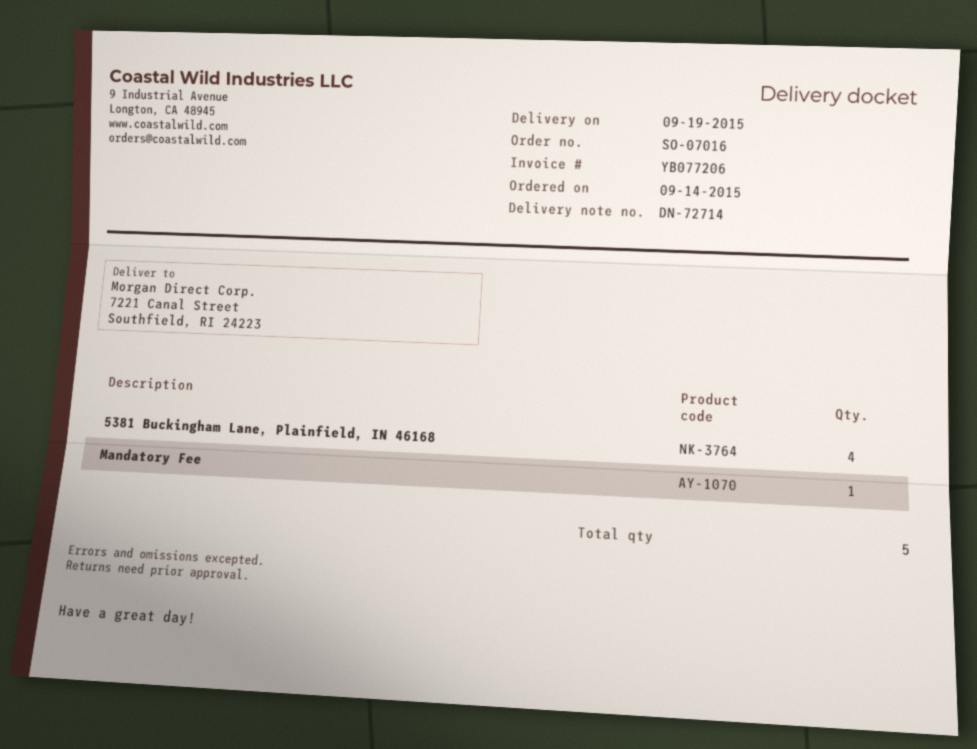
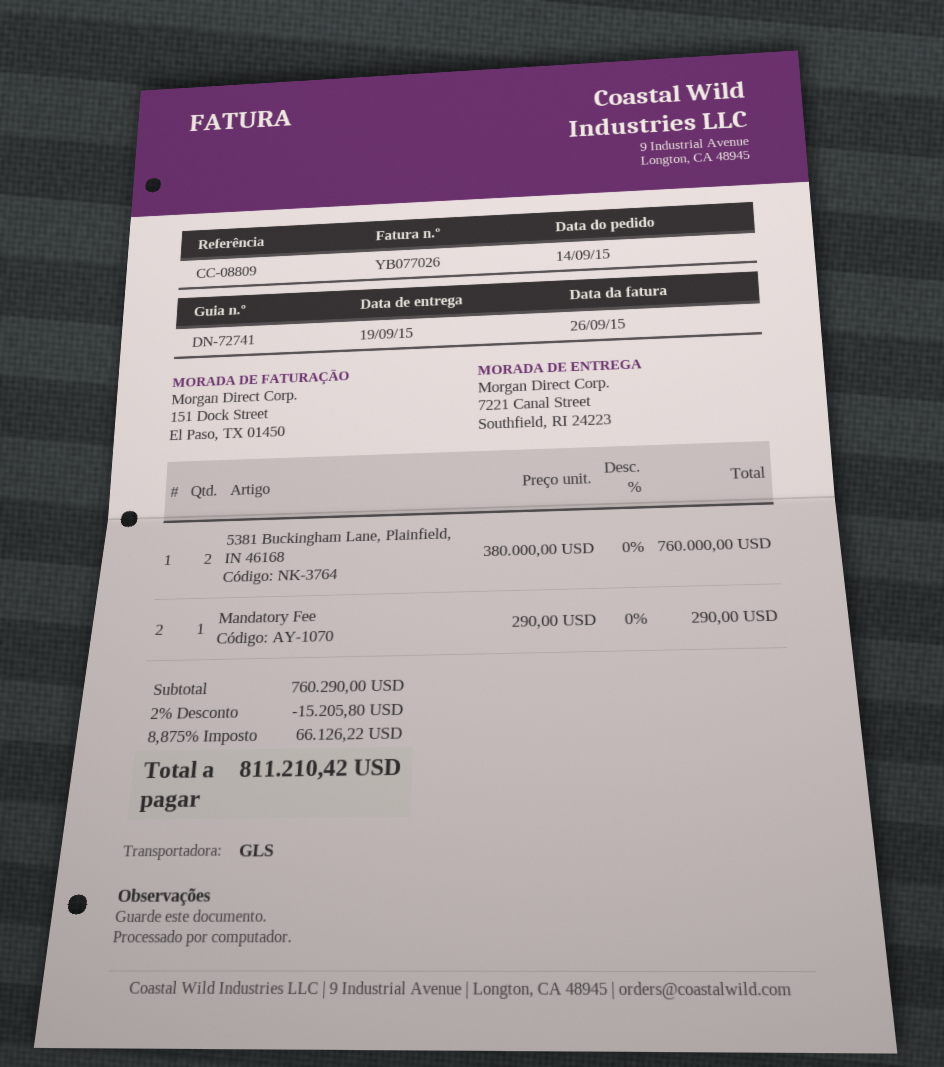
delivery note number: DN-72714 -> DN-72741
invoice number: YB077206 -> YB077026
5381 Buckingham Lane, Plainfield, IN 46168: 4 -> 2

